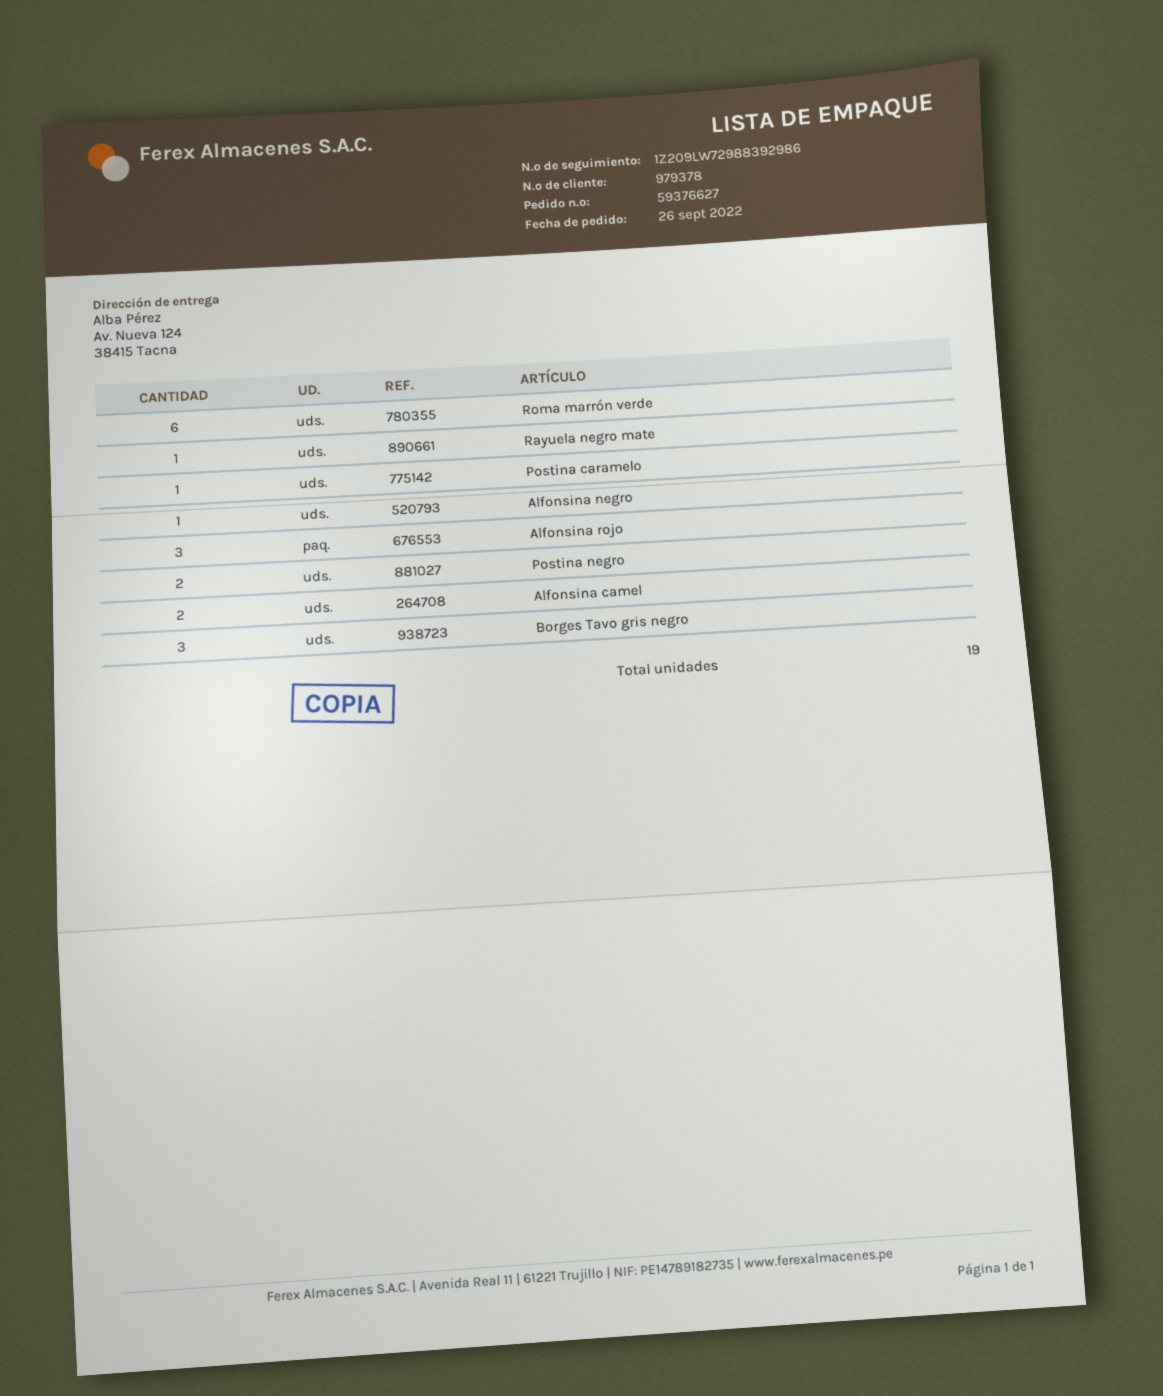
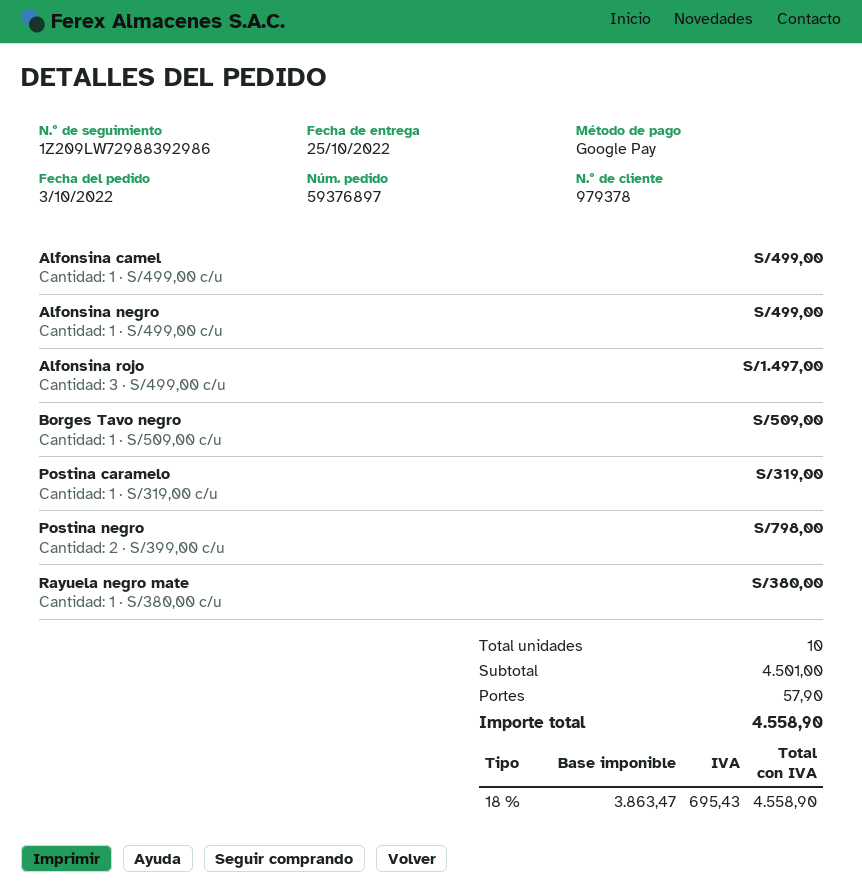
order number: 59376627 -> 59376897
order date: 2022-09-26 -> 2022-10-03
Roma marrón verde: 6 -> none
Alfonsina camel: 2 -> 1
Borges Tavo gris negro: 3 -> none
Borges Tavo negro: none -> 1
total quantity: 19 -> 10

